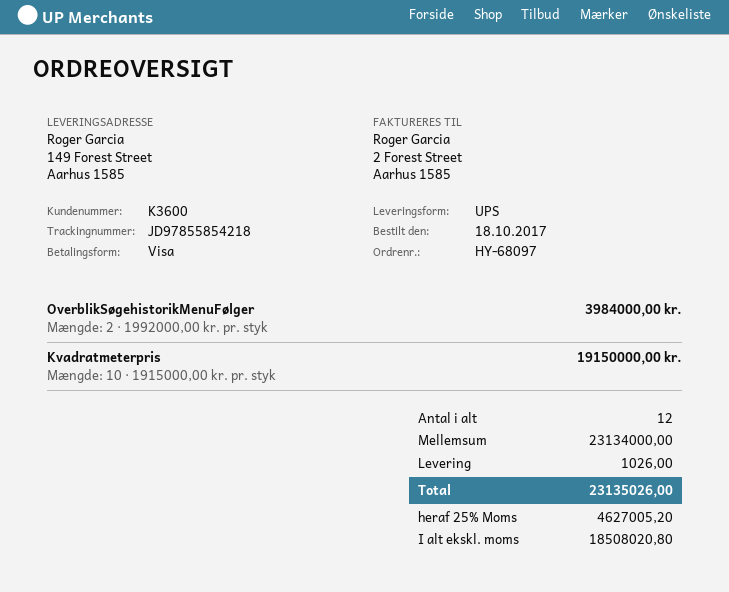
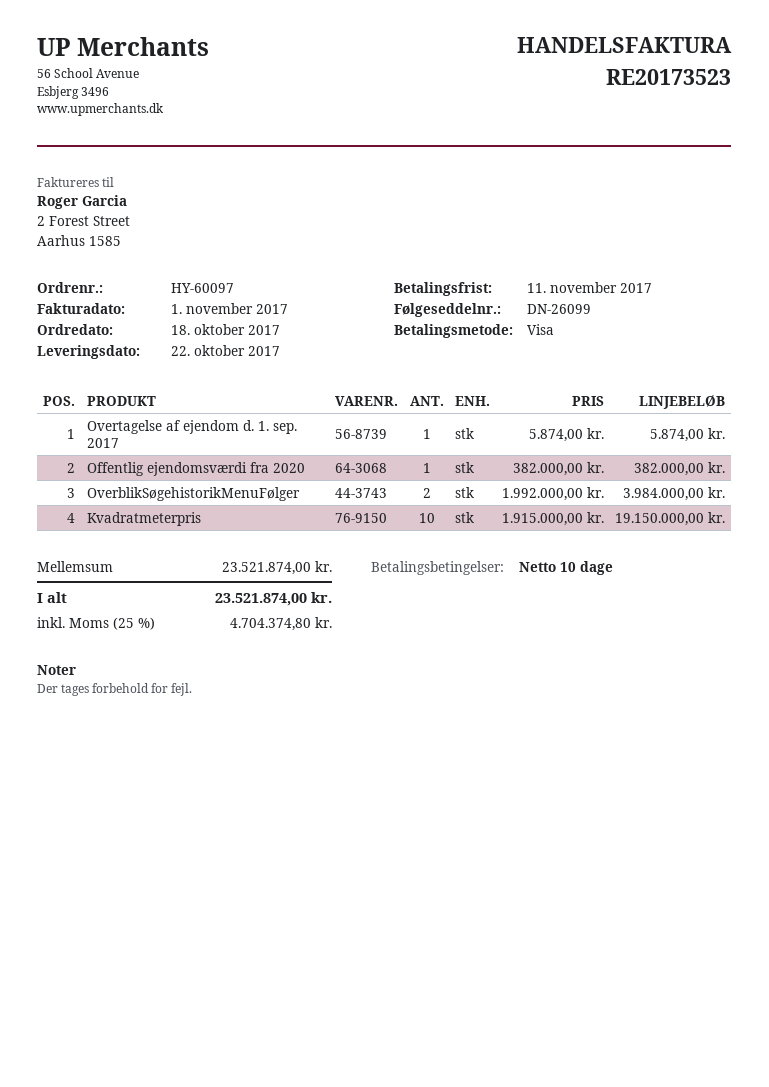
order number: HY-68097 -> HY-60097
Overtagelse af ejendom d. 1. sep. 2017: none -> 1 x 5874.00 = 5874.00
Offentlig ejendomsværdi fra 2020: none -> 1 x 382000.00 = 382000.00
subtotal: 23134000.00 -> 23521874.00
shipping: 1026.00 -> none
tax: 25% = 4627005.20 -> 25% = 4704374.80
total: 23135026.00 -> 23521874.00

